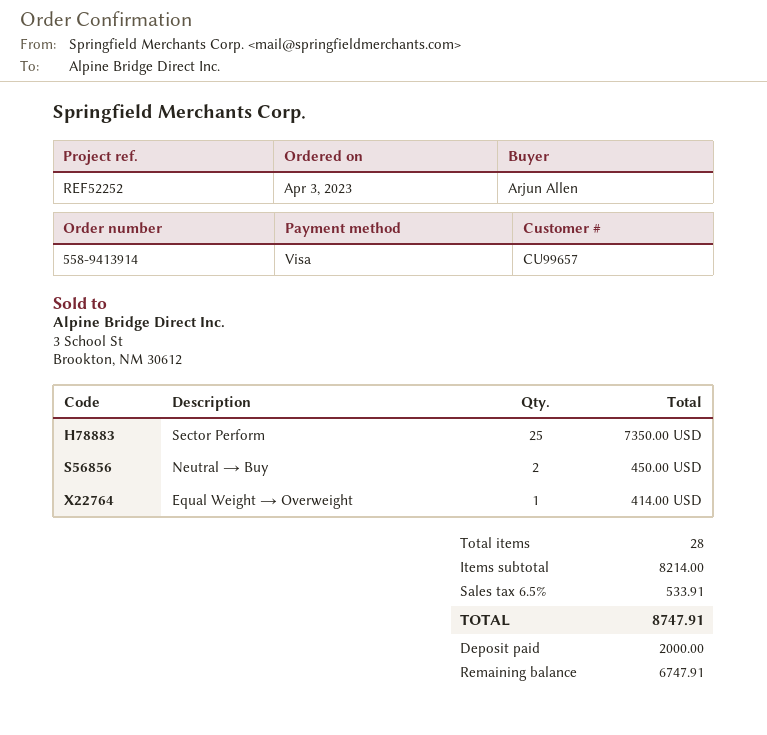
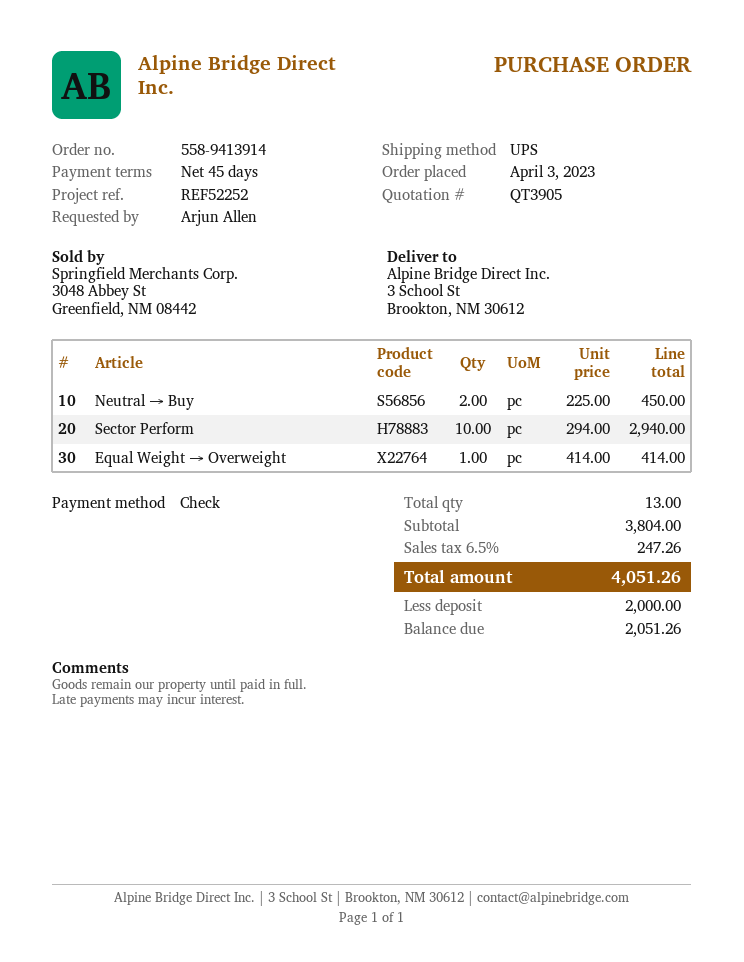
payment method: Visa -> cheque
Sector Perform: 25 for 7350.00 -> 10 for 2940.00
total quantity: 28 -> 13
subtotal: 8214.00 -> 3804.00
tax: 6.5% = 533.91 -> 6.5% = 247.26
total: 8747.91 -> 4051.26
balance: 6747.91 -> 2051.26

